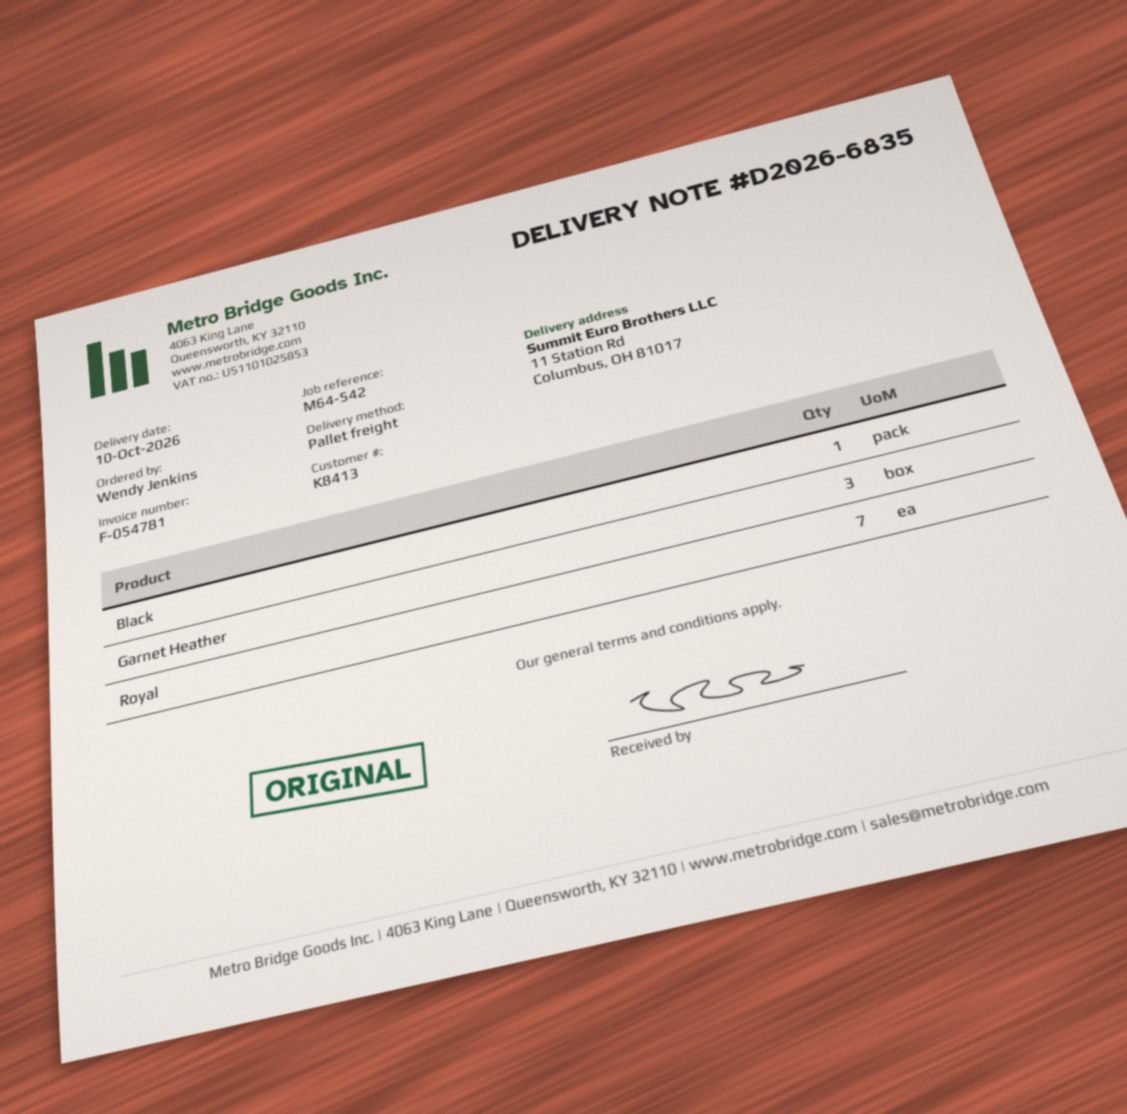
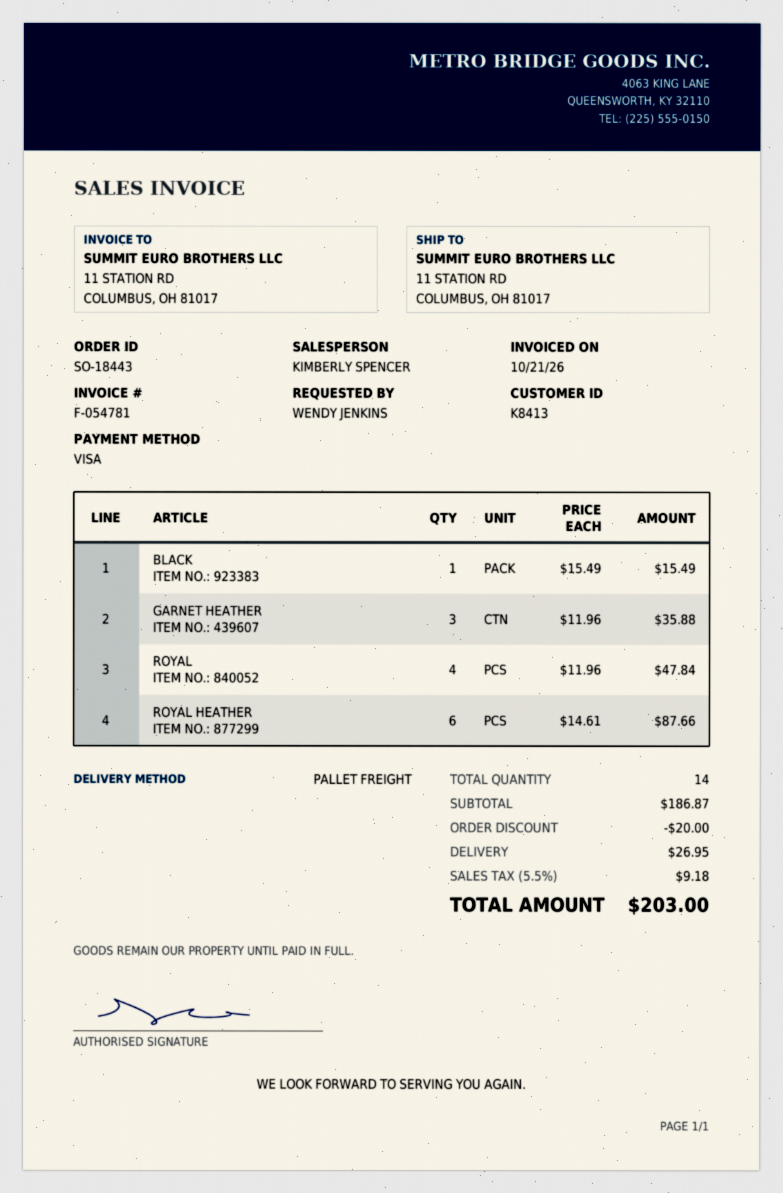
Royal: 7 -> 4
ROYAL HEATHER: none -> 6

